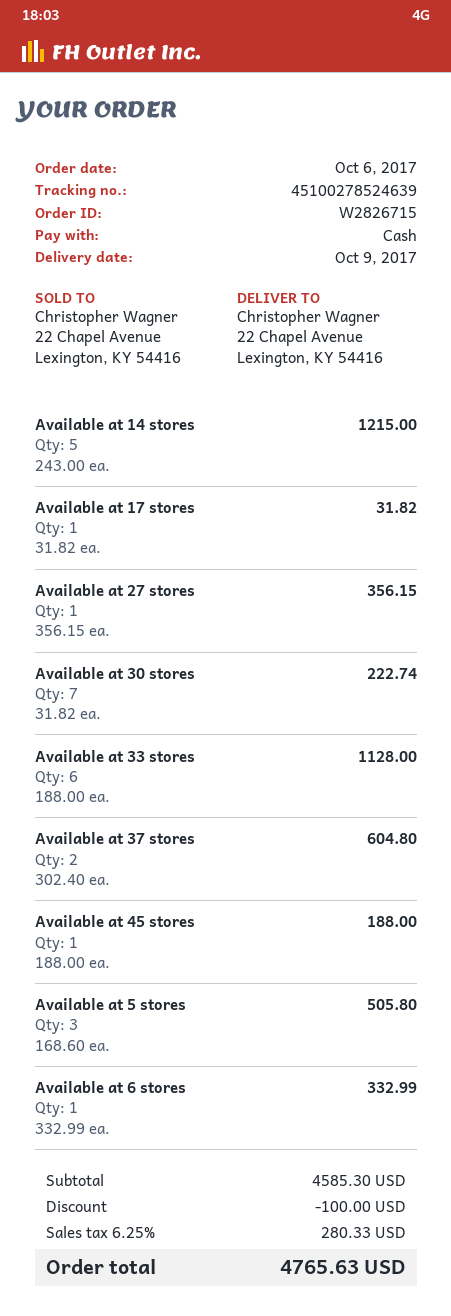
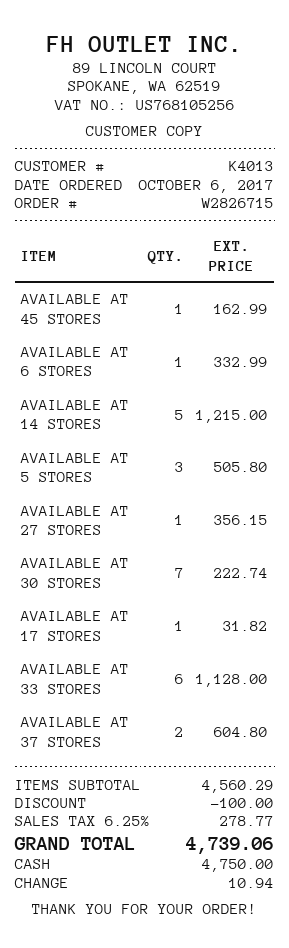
Available at 45 stores: 1 for 188.00 -> 1 for 162.99
subtotal: 4585.30 -> 4560.29
tax: 6.25% = 280.33 -> 6.25% = 278.77
total: 4765.63 -> 4739.06

